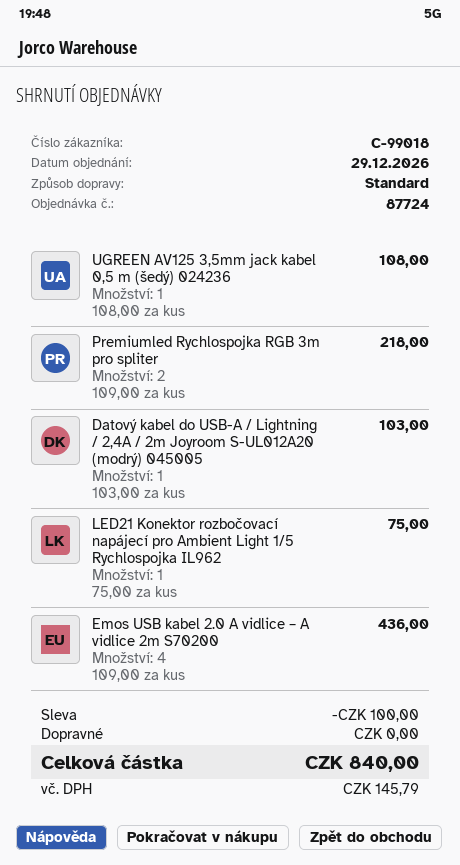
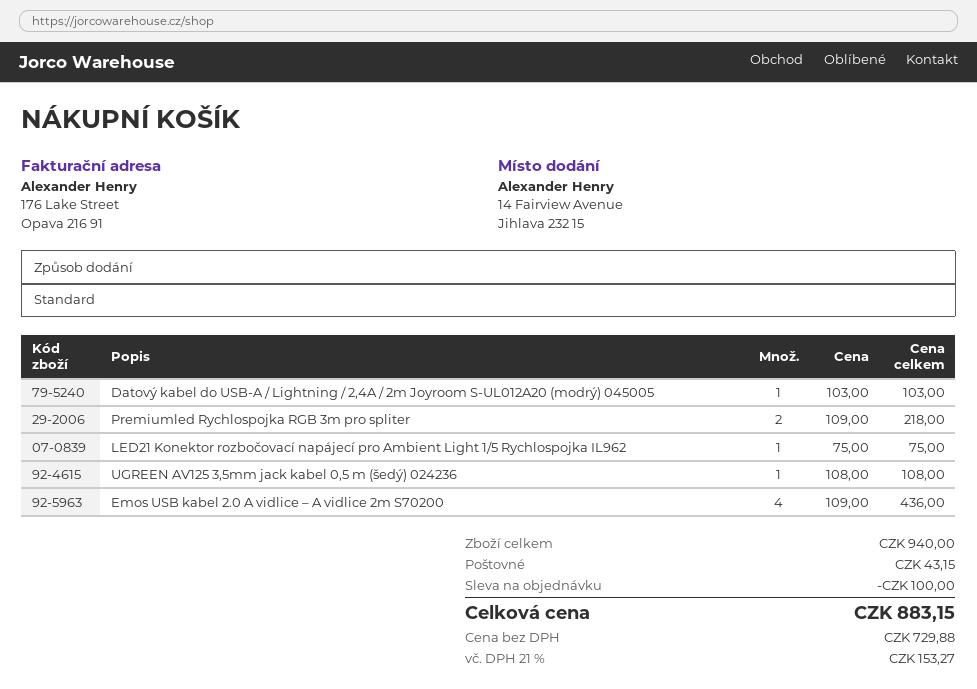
shipping: 0.00 -> 43.15
tax: 145.79 -> 153.27
total: 840.00 -> 883.15

